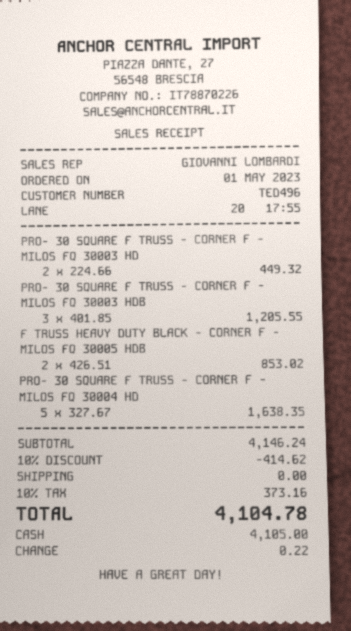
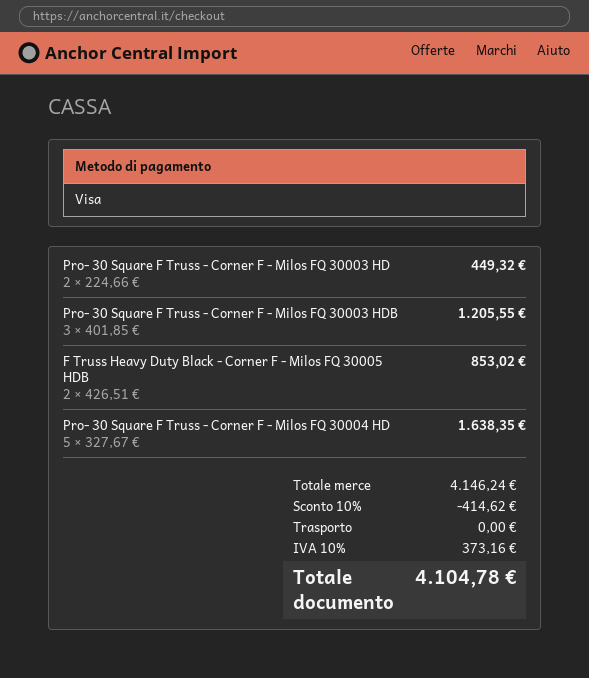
payment method: cash -> Visa

